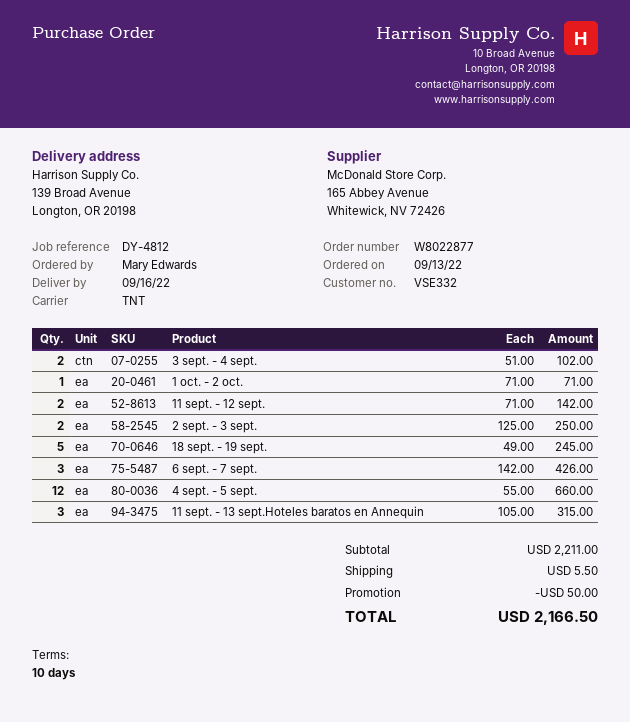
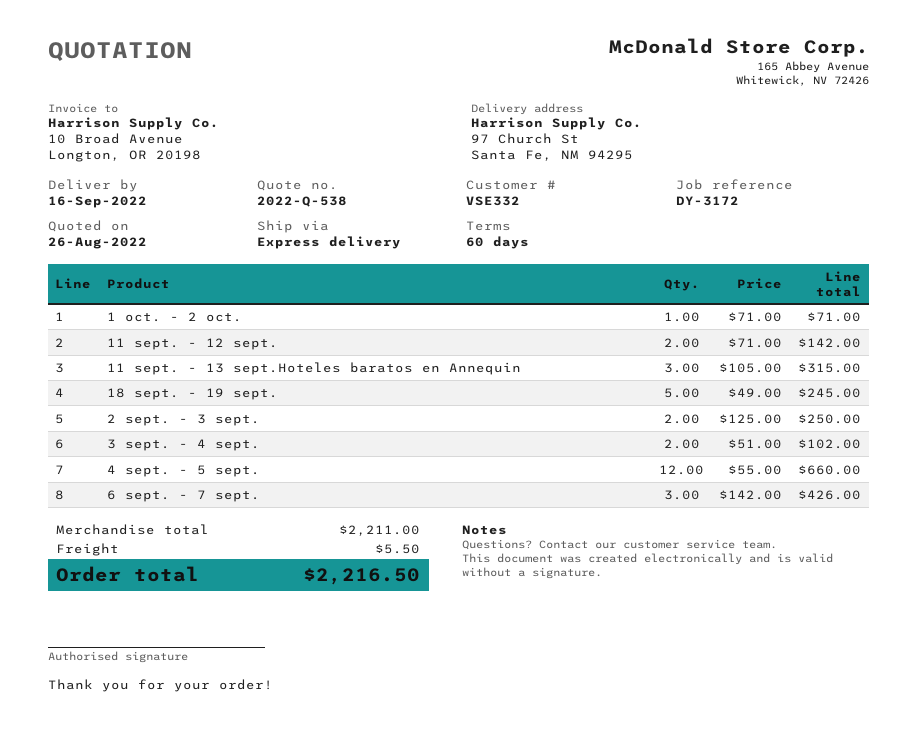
payment terms: 10 days -> 60 days
reference: DY-4812 -> DY-3172
shipping method: TNT -> express
ship to: 139 Broad Avenue, Longton, OR 20198 -> 97 Church St, Santa Fe, NM 94295
discount: 50.00 -> none
total: 2166.50 -> 2216.50

